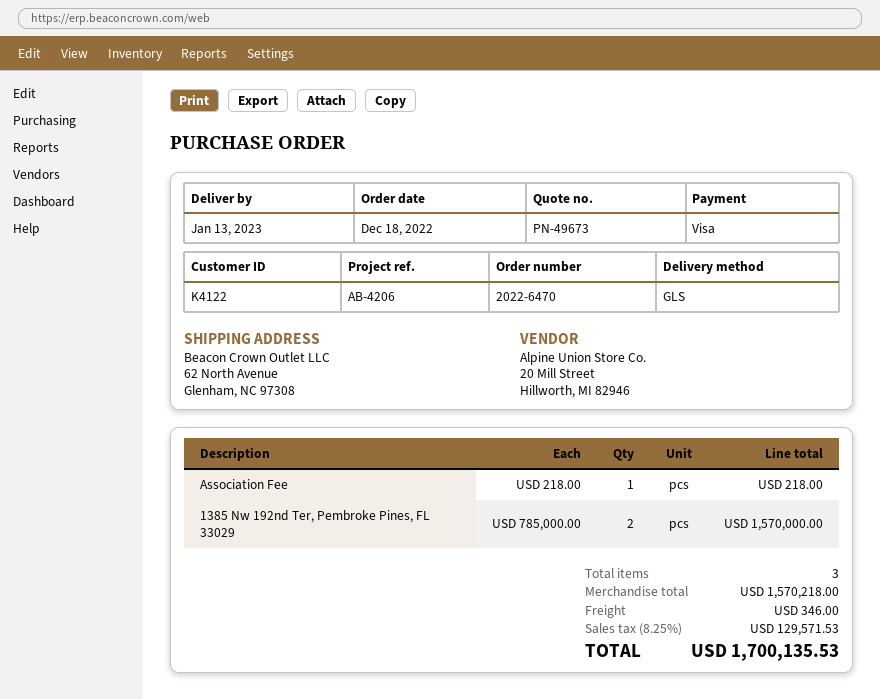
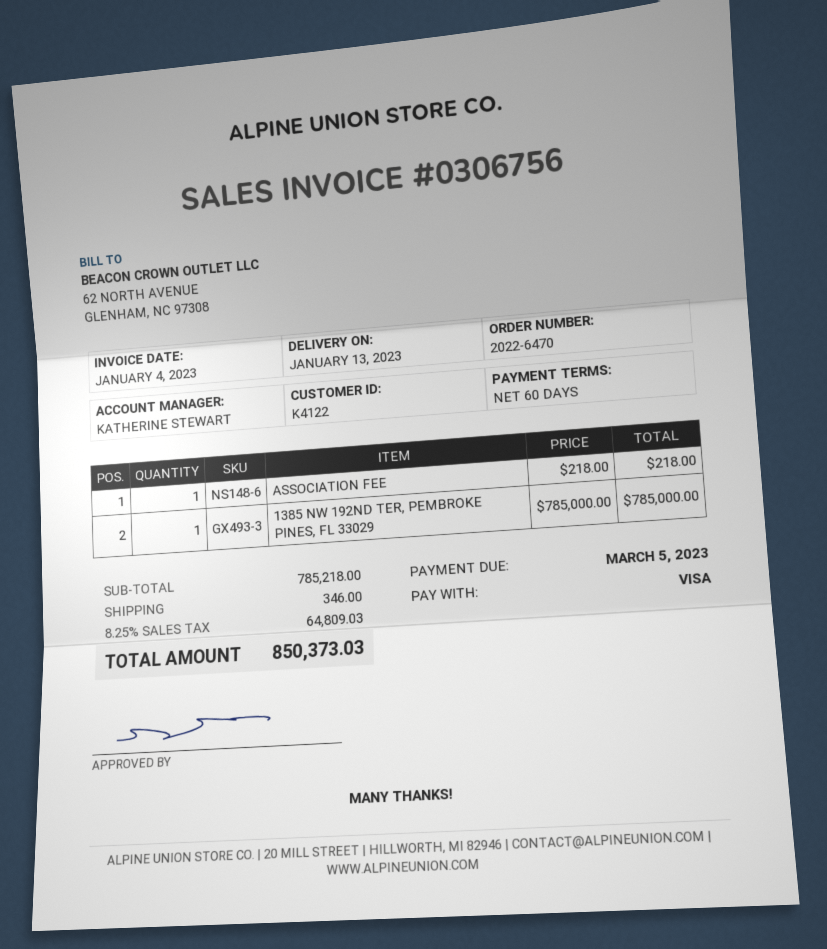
1385 Nw 192nd Ter, Pembroke Pines, FL 33029: 2 x 785000.00 = 1570000.00 -> 1 x 785000.00 = 785000.00
subtotal: 1570218.00 -> 785218.00
tax: 8.25% = 129571.53 -> 8.25% = 64809.03
total: 1700135.53 -> 850373.03

